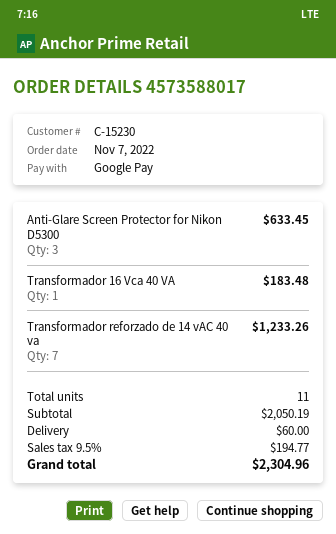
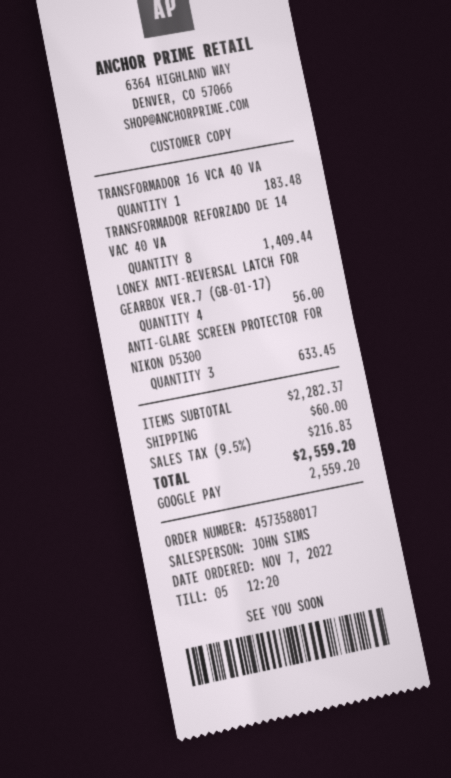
Transformador reforzado de 14 vAC 40 va: 7 for 1233.26 -> 8 for 1409.44
LONEX ANTI-REVERSAL LATCH FOR GEARBOX VER.7 (GB-01-17): none -> 4 for 56.00
subtotal: 2050.19 -> 2282.37
tax: 9.5% = 194.77 -> 9.5% = 216.83
total: 2304.96 -> 2559.20

